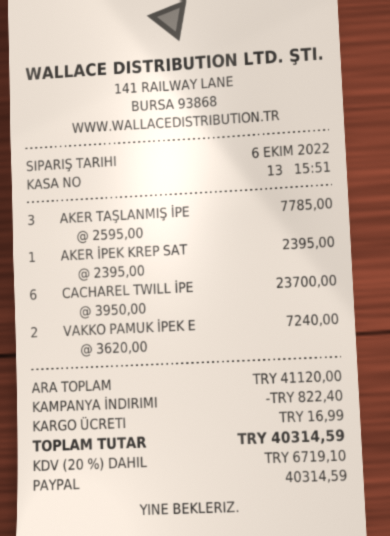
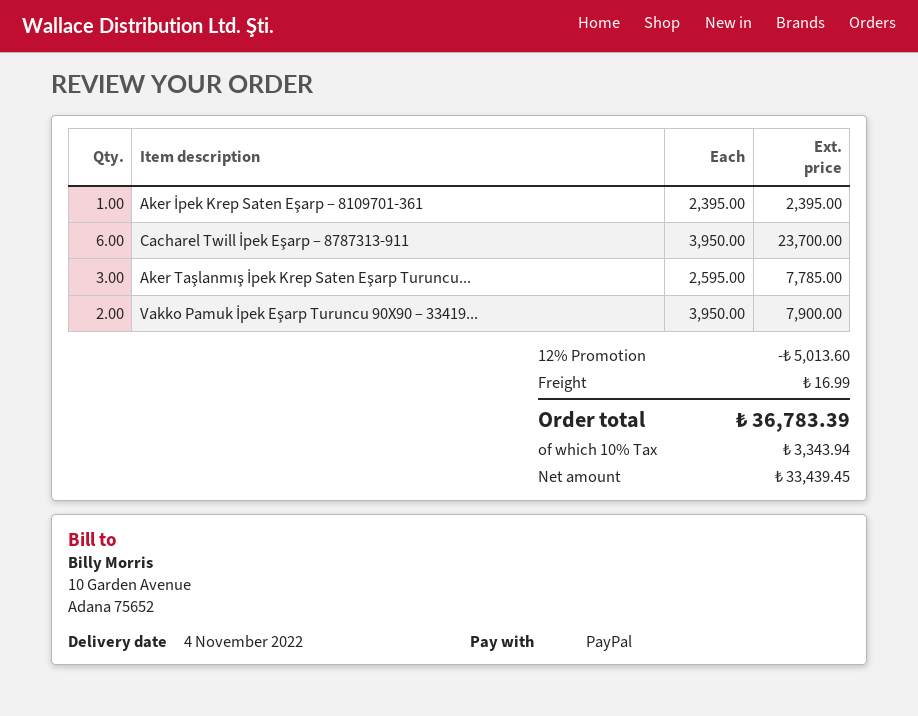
VAKKO PAMUK İPEK E: 2 x 3620.00 = 7240.00 -> 2 x 3950.00 = 7900.00
discount: 822.40 -> 5013.60
tax: 20% = 6719.10 -> 10% = 3343.94
total: 40314.59 -> 36783.39

